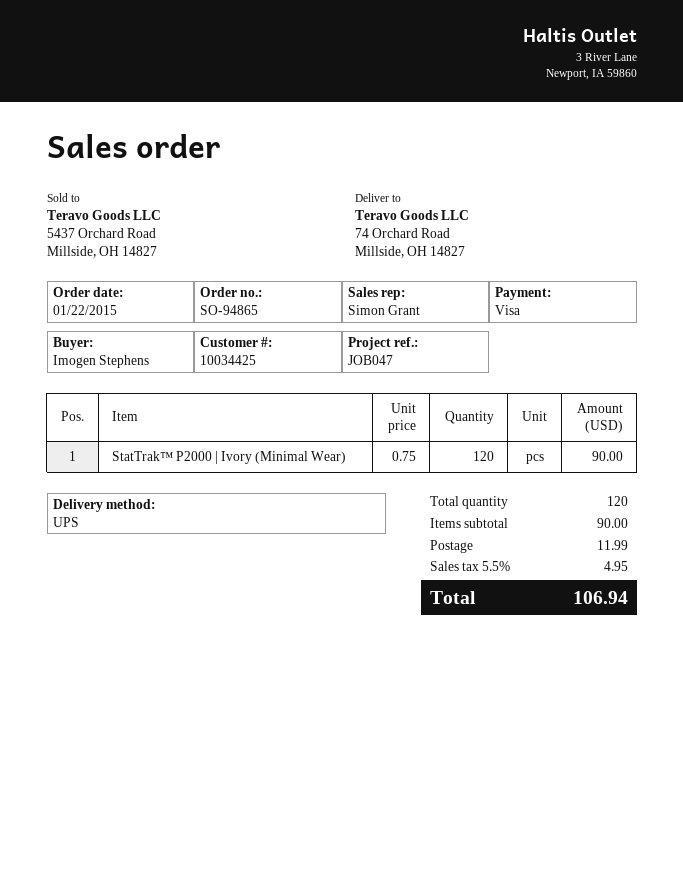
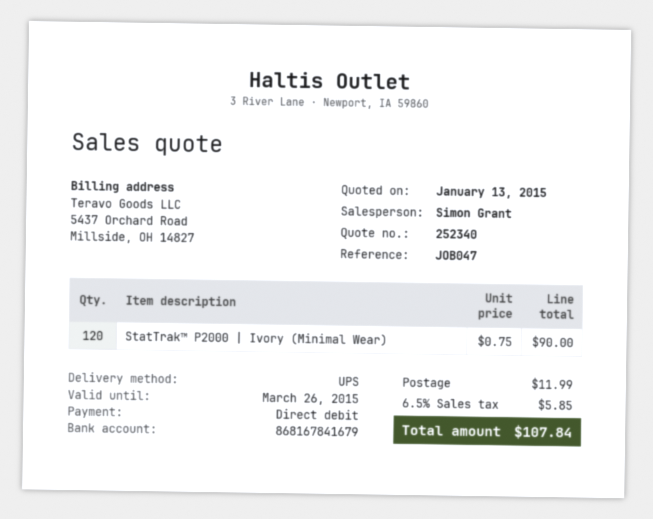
payment method: Visa -> direct debit
tax: 5.5% = 4.95 -> 6.5% = 5.85
total: 106.94 -> 107.84

